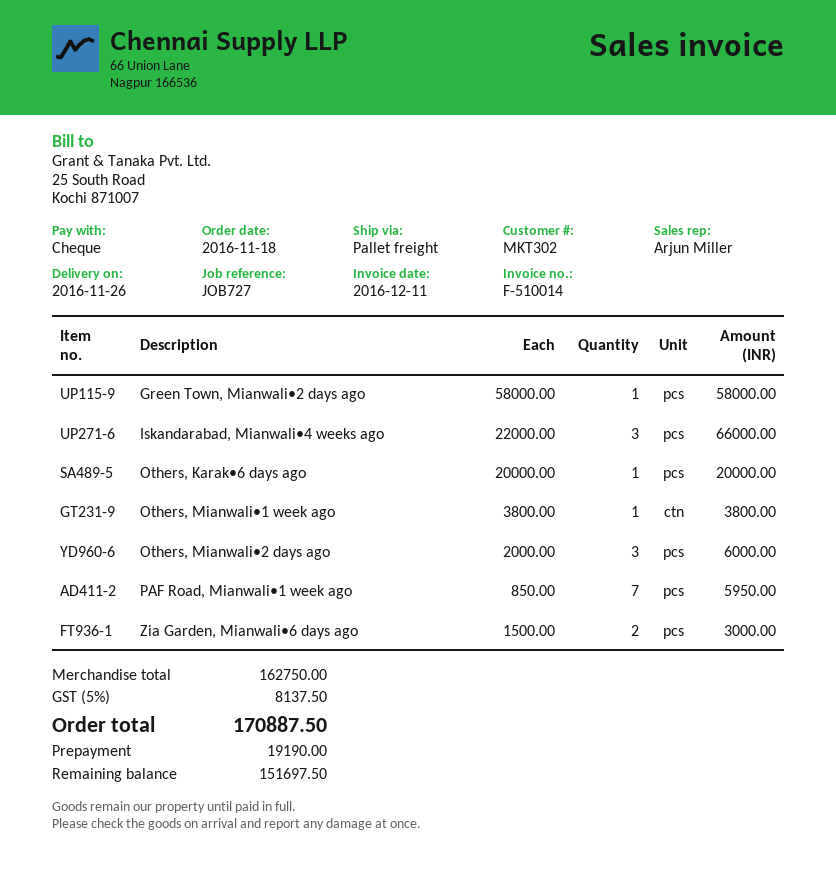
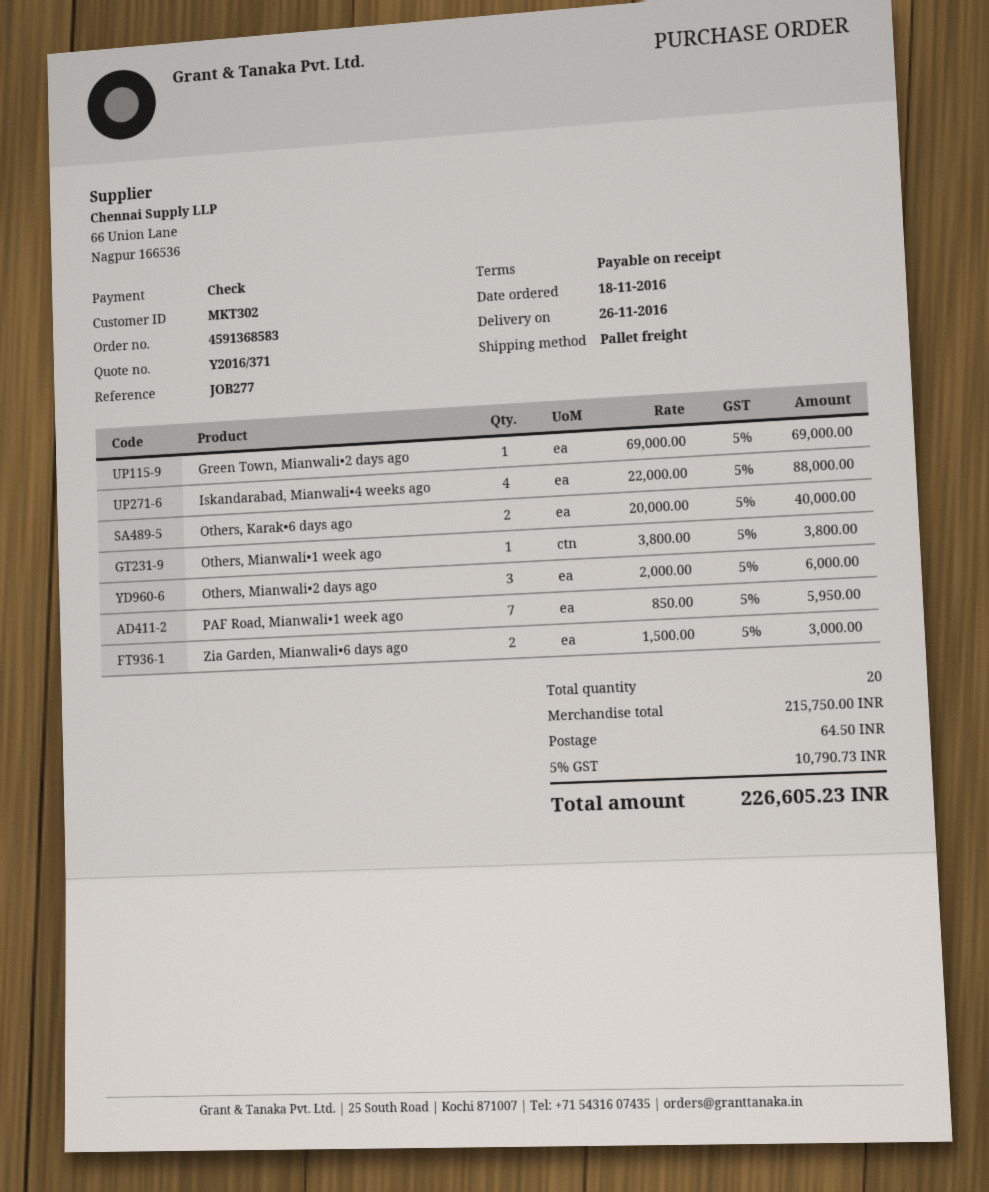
reference: JOB727 -> JOB277
Green Town, Mianwali•2 days ago: 1 x 58000.00 = 58000.00 -> 1 x 69000.00 = 69000.00
Iskandarabad, Mianwali•4 weeks ago: 3 x 22000.00 = 66000.00 -> 4 x 22000.00 = 88000.00
Others, Karak•6 days ago: 1 x 20000.00 = 20000.00 -> 2 x 20000.00 = 40000.00
subtotal: 162750.00 -> 215750.00
shipping: none -> 64.50
tax: 5% = 8137.50 -> 5% = 10790.73
total: 170887.50 -> 226605.23

